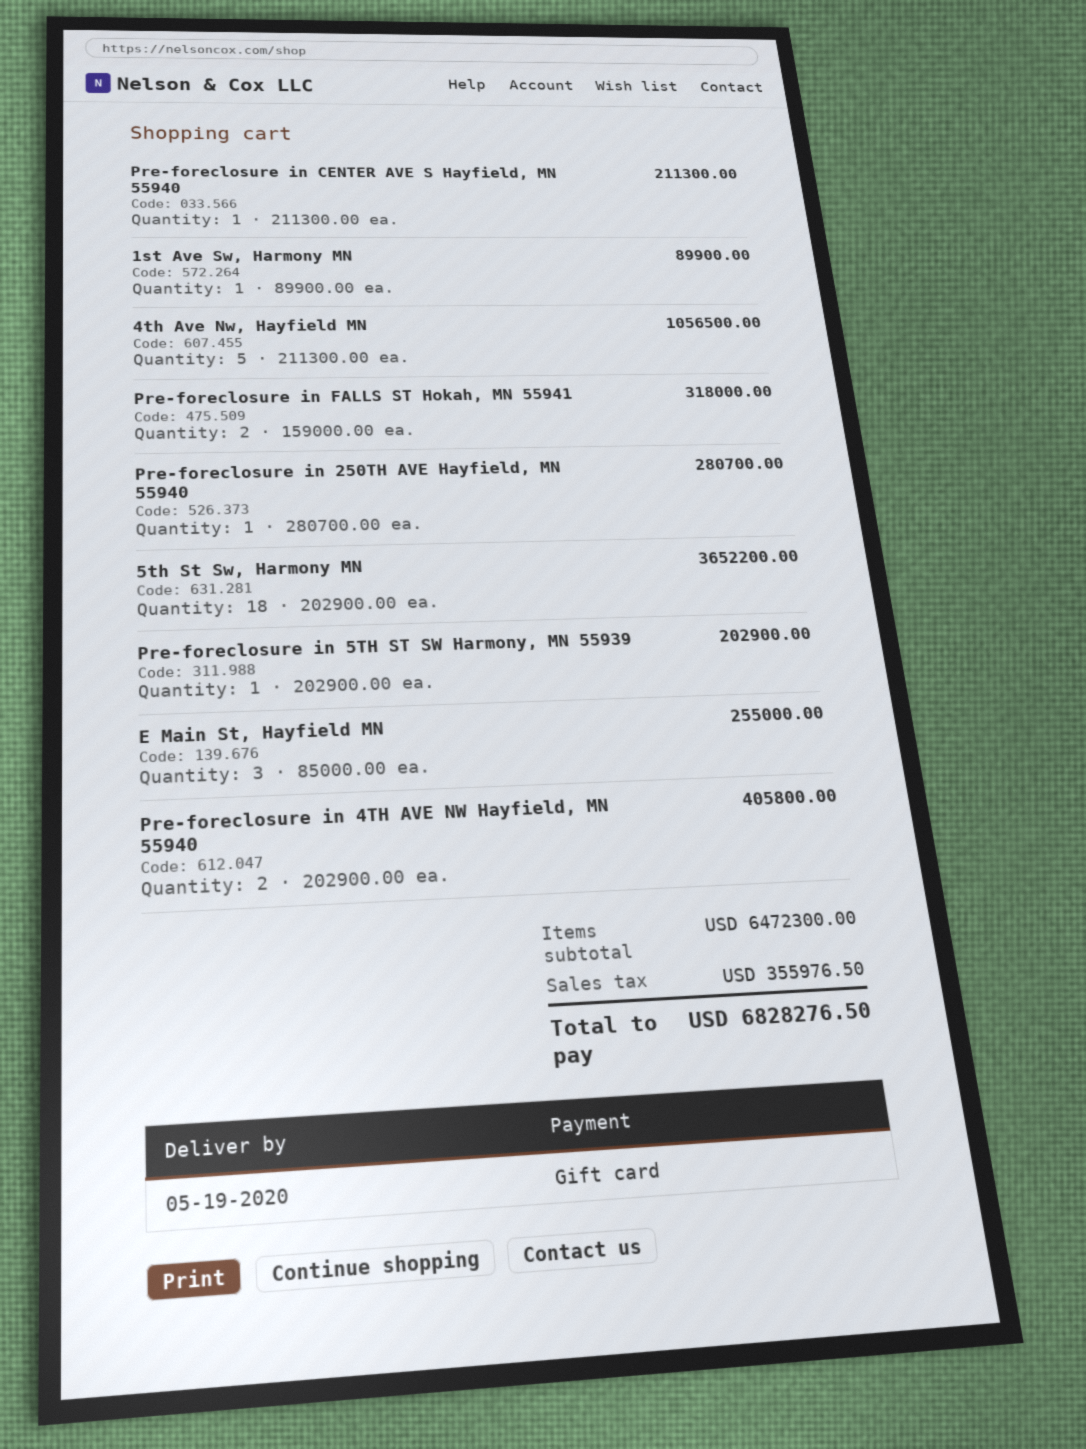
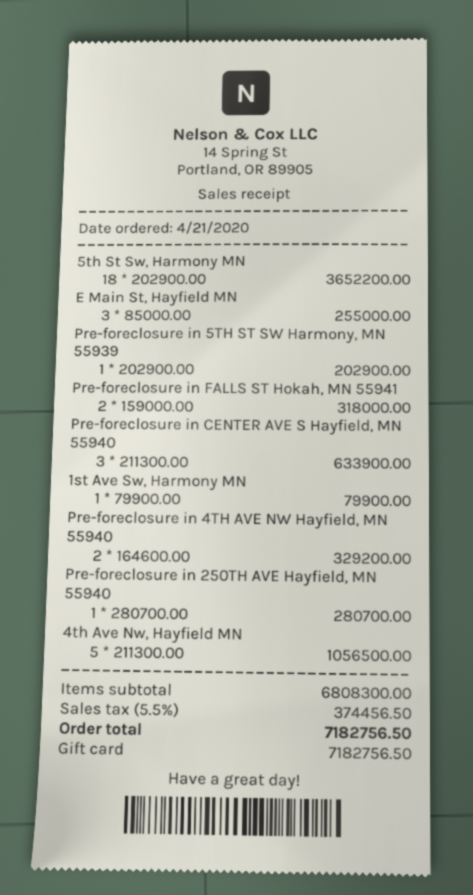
Pre-foreclosure in CENTER AVE S Hayfield, MN 55940: 1 x 211300.00 = 211300.00 -> 3 x 211300.00 = 633900.00
1st Ave Sw, Harmony MN: 1 x 89900.00 = 89900.00 -> 1 x 79900.00 = 79900.00
Pre-foreclosure in 4TH AVE NW Hayfield, MN 55940: 2 x 202900.00 = 405800.00 -> 2 x 164600.00 = 329200.00
subtotal: 6472300.00 -> 6808300.00
tax: 355976.50 -> 374456.50
total: 6828276.50 -> 7182756.50

